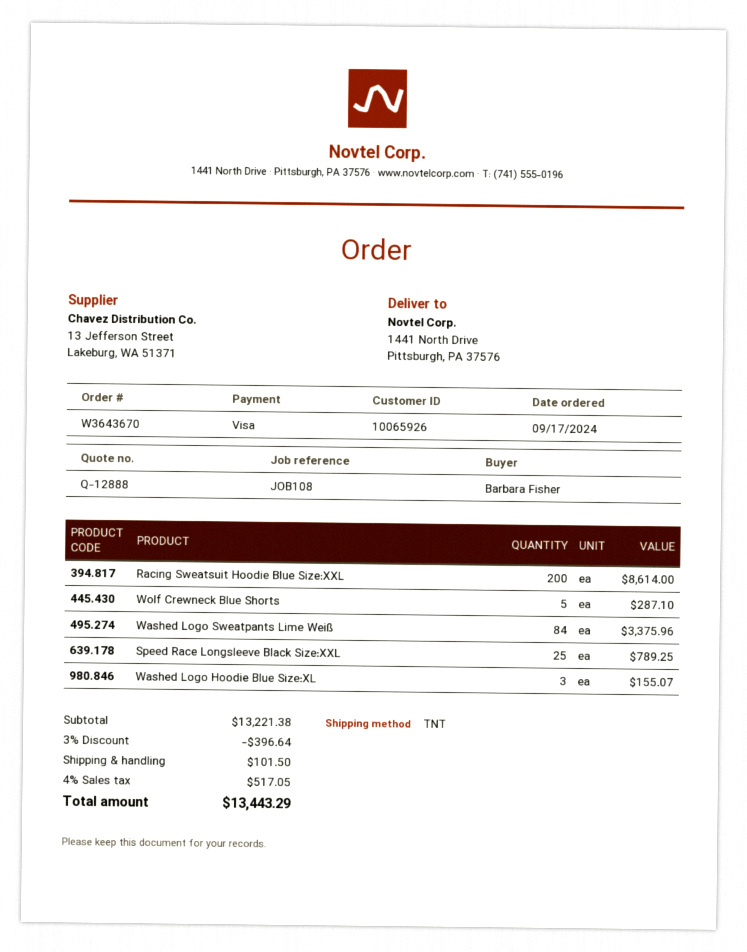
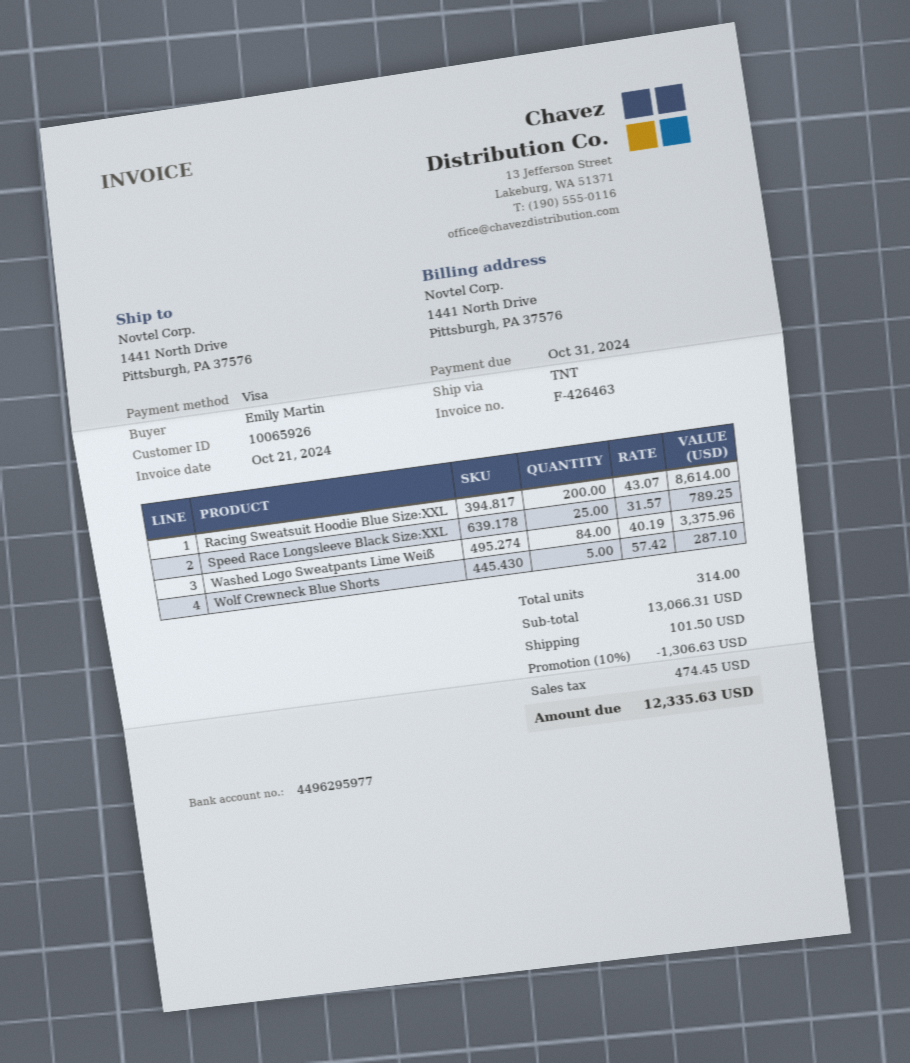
ordered by: Barbara Fisher -> Emily Martin
Washed Logo Hoodie Blue Size:XL: 3 for 155.07 -> none
subtotal: 13221.38 -> 13066.31
discount: 3% = 396.64 -> 10% = 1306.63
tax: 517.05 -> 474.45
total: 13443.29 -> 12335.63

